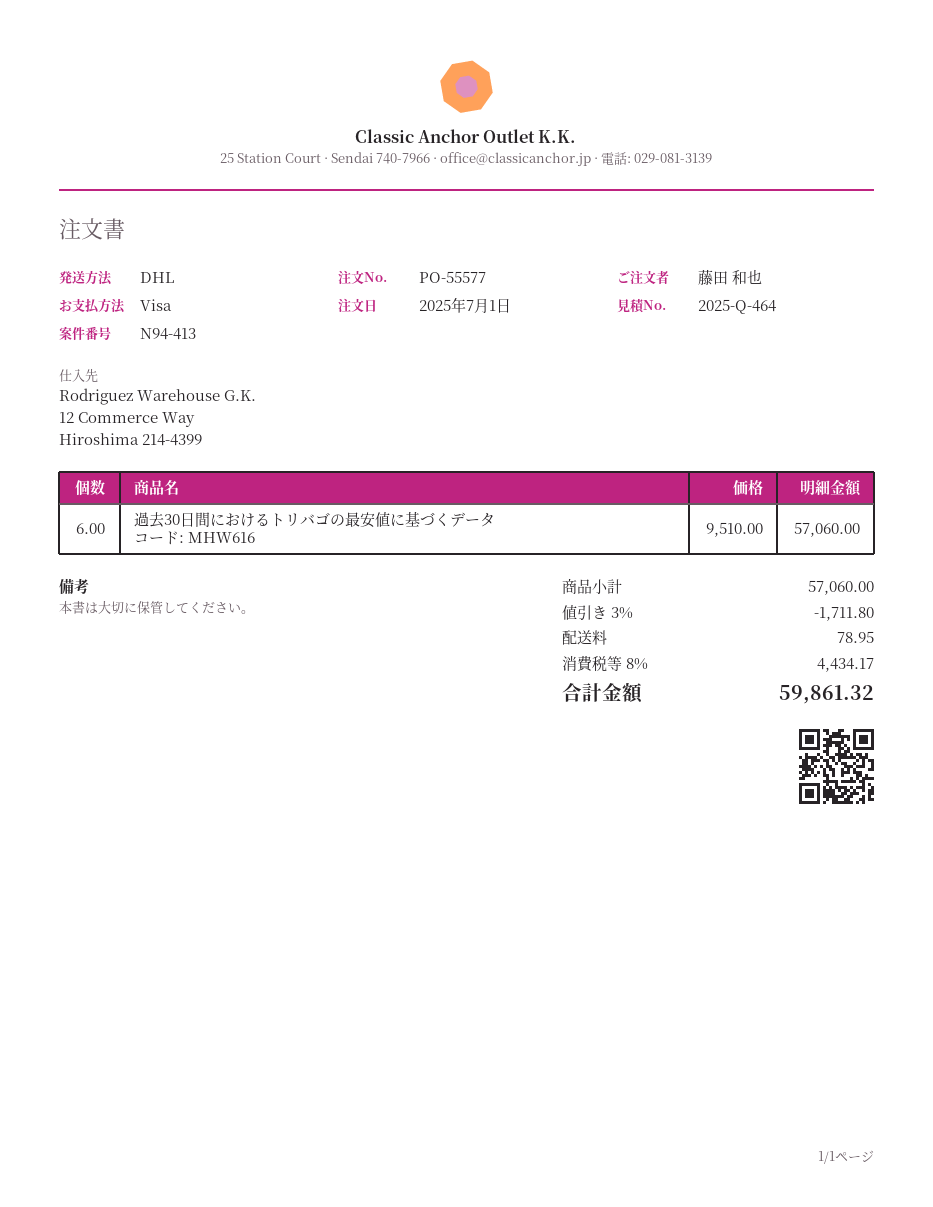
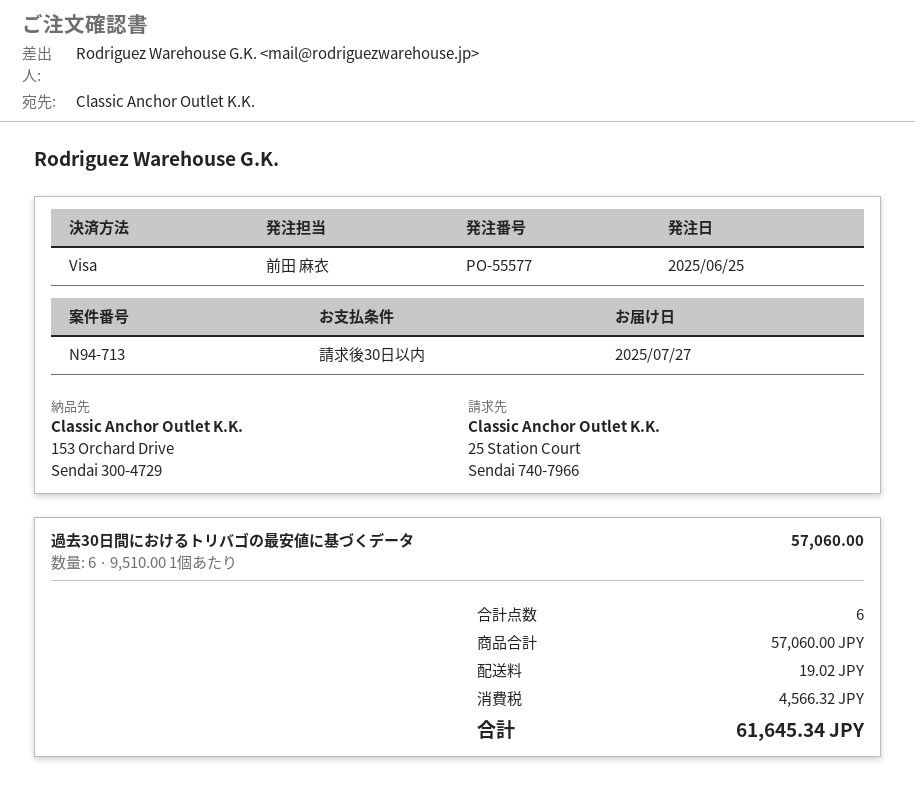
order date: 2025-07-01 -> 2025-06-25
reference: N94-413 -> N94-713
ordered by: 藤田 和也 -> 前田 麻衣
discount: 3% = 1711.80 -> none
shipping: 78.95 -> 19.02
tax: 4434.17 -> 4566.32
total: 59861.32 -> 61645.34

